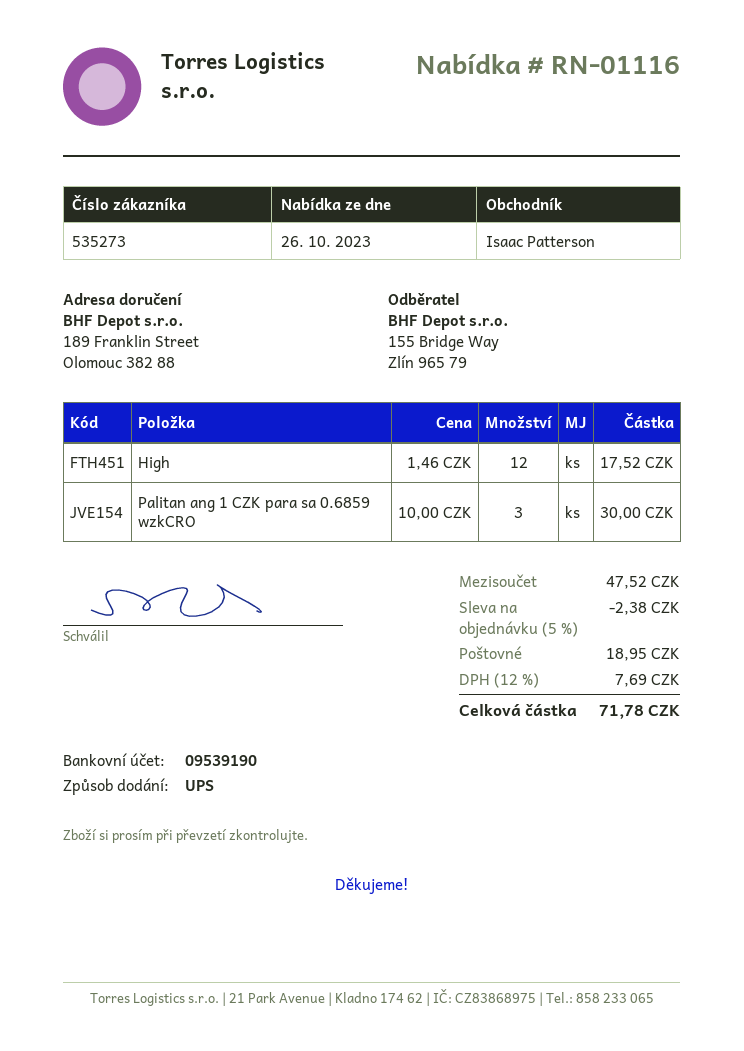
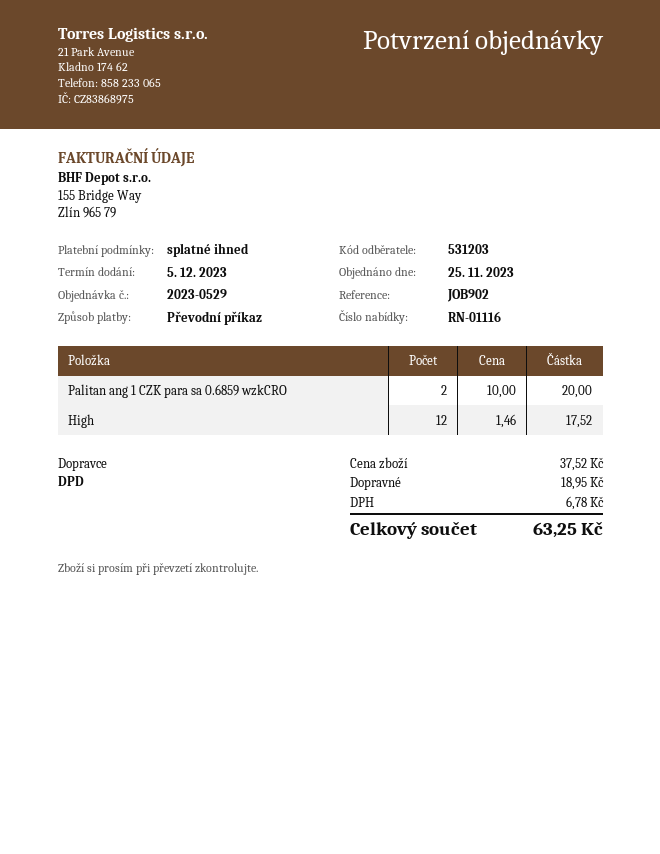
customer number: 535273 -> 531203
shipping method: UPS -> DPD
Palitan ang 1 CZK para sa 0.6859 wzkCRO: 3 x 10.00 = 30.00 -> 2 x 10.00 = 20.00
subtotal: 47.52 -> 37.52
discount: 5% = 2.38 -> none
tax: 7.69 -> 6.78
total: 71.78 -> 63.25

